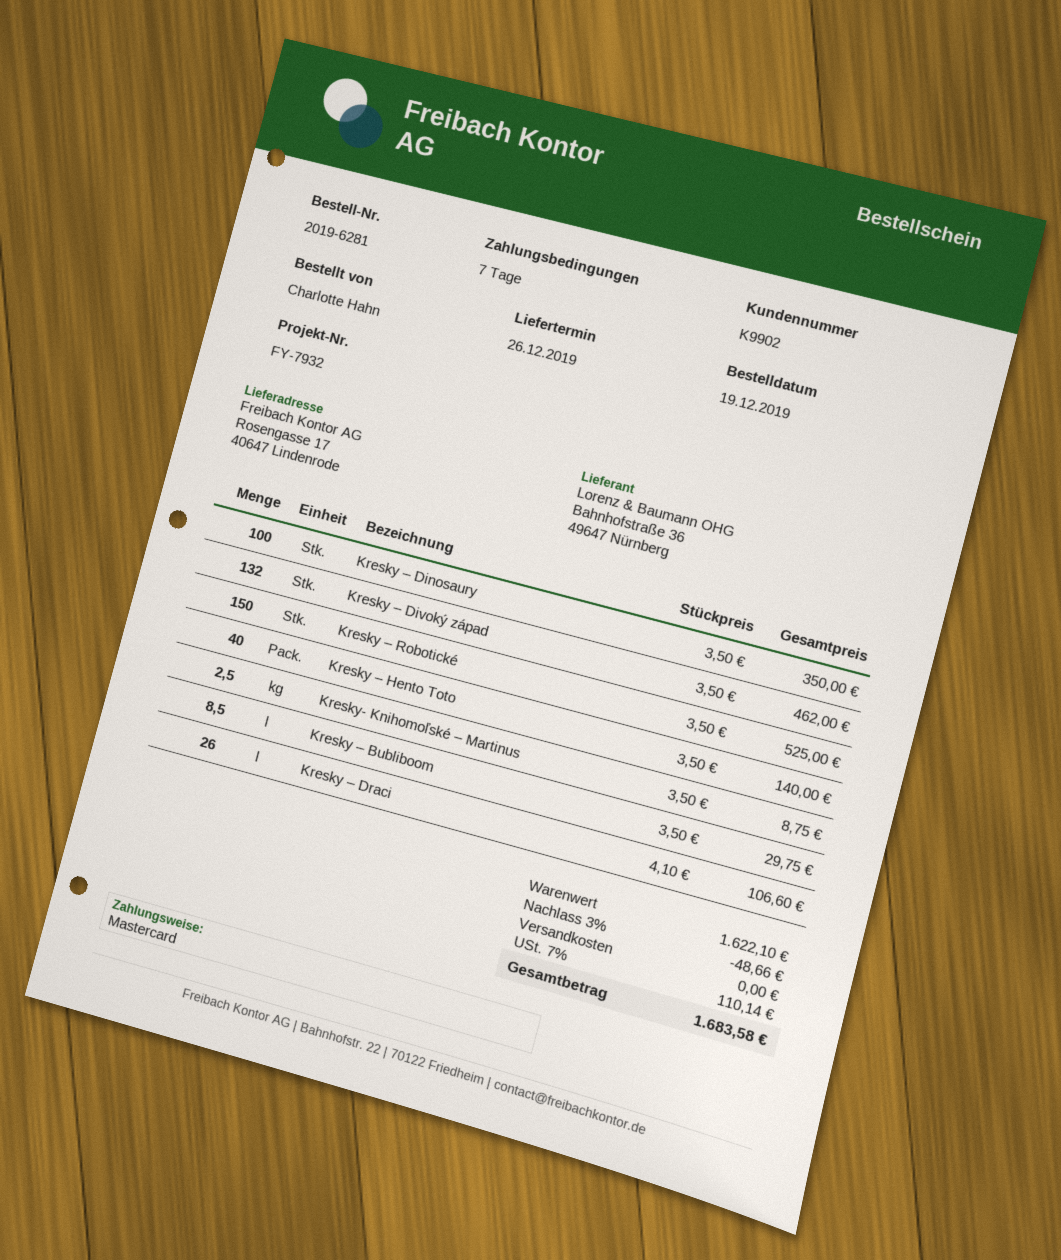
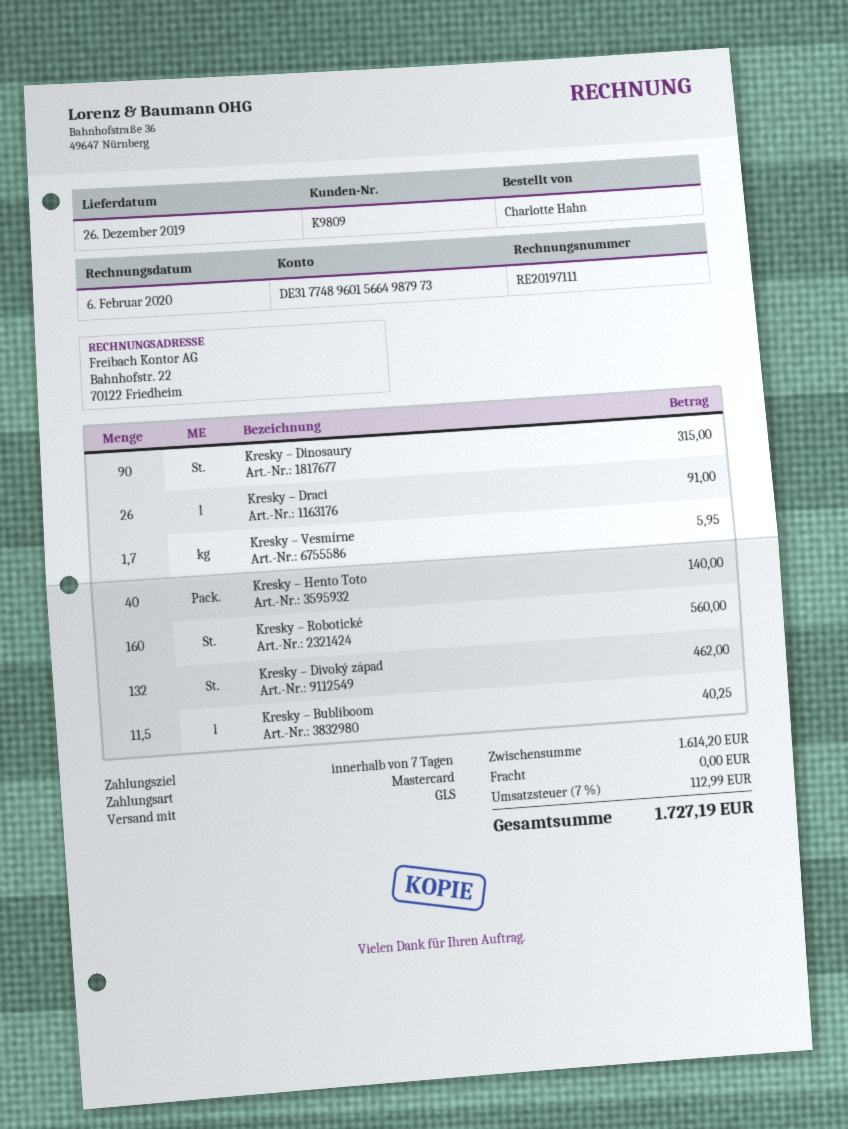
customer number: K9902 -> K9809
Kresky – Dinosaury: 100 for 350.00 -> 90 for 315.00
Kresky – Robotické: 150 for 525.00 -> 160 for 560.00
Kresky- Knihomoľské – Martinus: 2.5 for 8.75 -> none
Kresky – Bubliboom: 8.5 for 29.75 -> 11.5 for 40.25
Kresky – Draci: 26 for 106.60 -> 26 for 91.00
Kresky – Vesmírne: none -> 1.7 for 5.95
subtotal: 1622.10 -> 1614.20
discount: 3% = 48.66 -> none
tax: 7% = 110.14 -> 7% = 112.99
total: 1683.58 -> 1727.19

